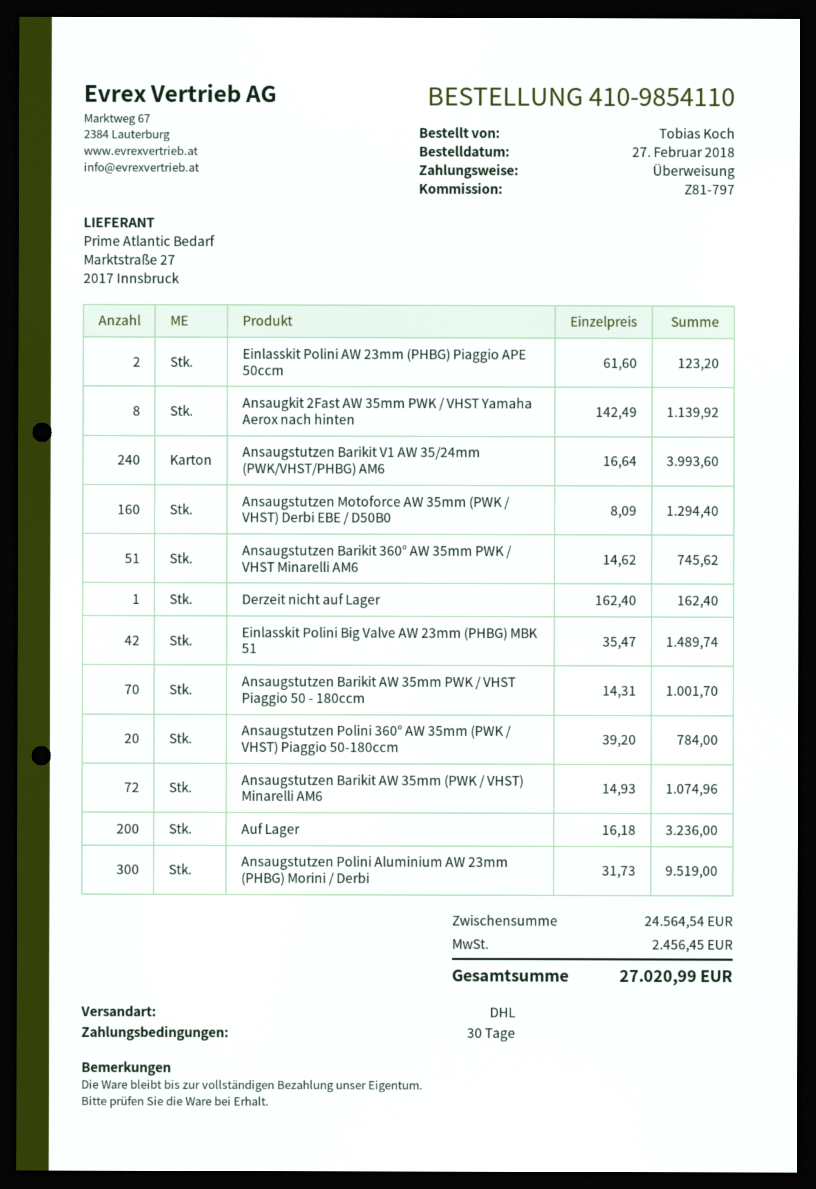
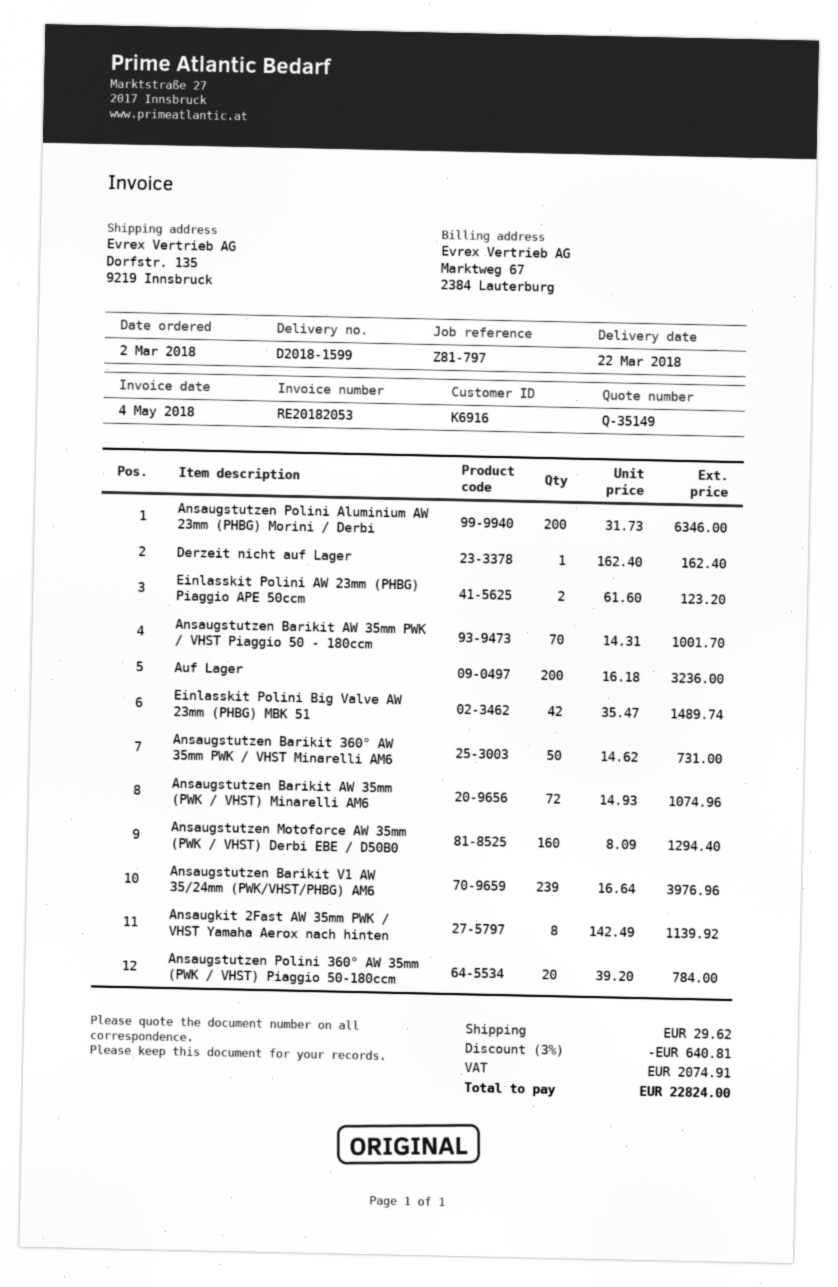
order date: 2018-02-27 -> 2018-03-02
Ansaugstutzen Barikit V1 AW 35/24mm (PWK/VHST/PHBG) AM6: 240 x 16.64 = 3993.60 -> 239 x 16.64 = 3976.96
Ansaugstutzen Barikit 360° AW 35mm PWK / VHST Minarelli AM6: 51 x 14.62 = 745.62 -> 50 x 14.62 = 731.00
Ansaugstutzen Polini Aluminium AW 23mm (PHBG) Morini / Derbi: 300 x 31.73 = 9519.00 -> 200 x 31.73 = 6346.00
discount: none -> 3% = 640.81
shipping: none -> 29.62
tax: 2456.45 -> 2074.91
total: 27020.99 -> 22824.00

